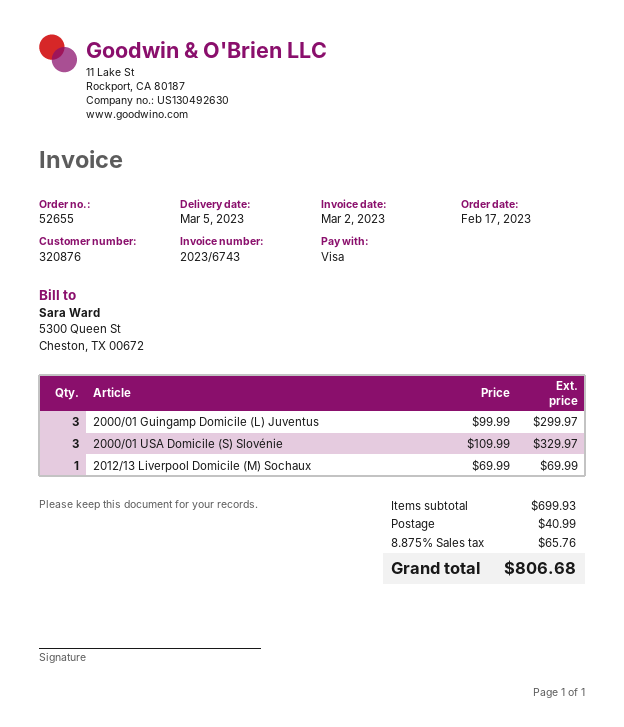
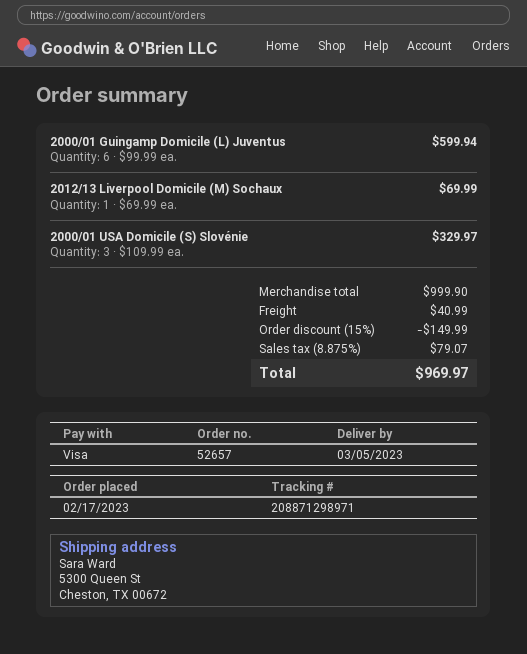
order number: 52655 -> 52657
2000/01 Guingamp Domicile (L) Juventus: 3 x 99.99 = 299.97 -> 6 x 99.99 = 599.94
subtotal: 699.93 -> 999.90
discount: none -> 15% = 149.99
tax: 8.875% = 65.76 -> 8.875% = 79.07
total: 806.68 -> 969.97

